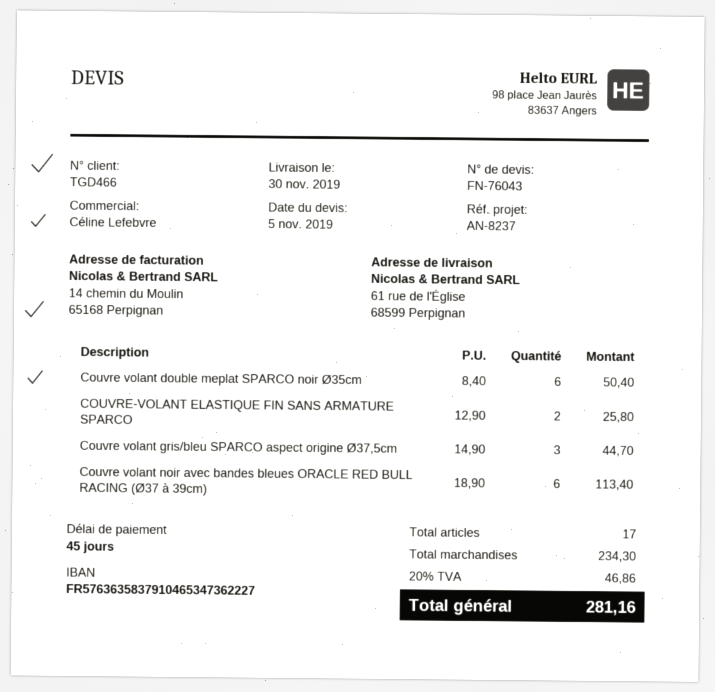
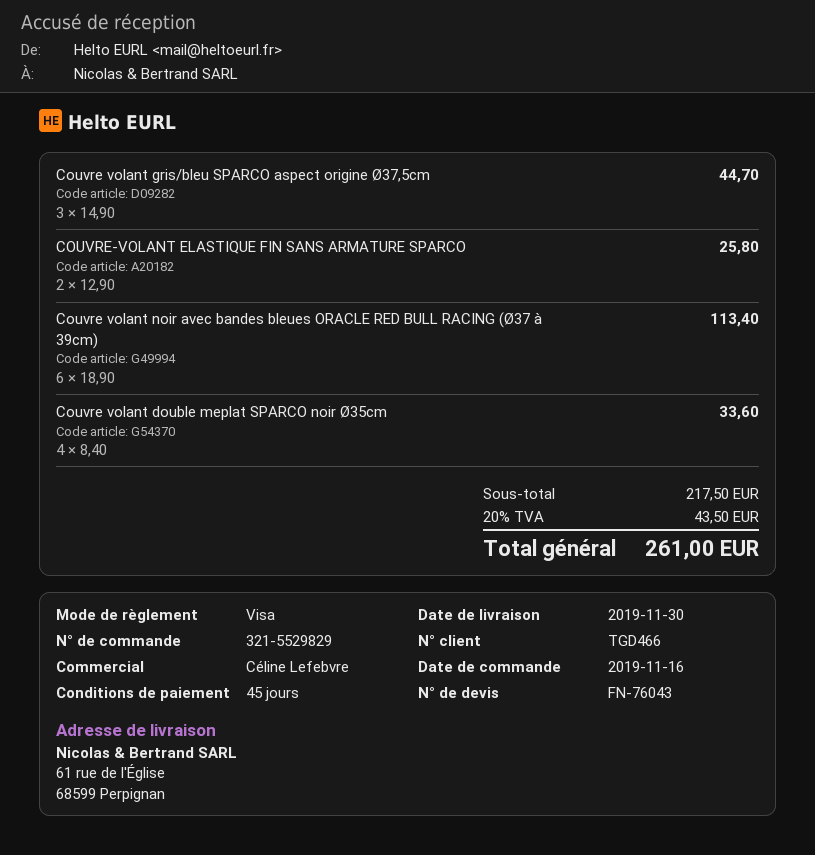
Couvre volant double meplat SPARCO noir Ø35cm: 6 x 8.40 = 50.40 -> 4 x 8.40 = 33.60
subtotal: 234.30 -> 217.50
tax: 20% = 46.86 -> 20% = 43.50
total: 281.16 -> 261.00

